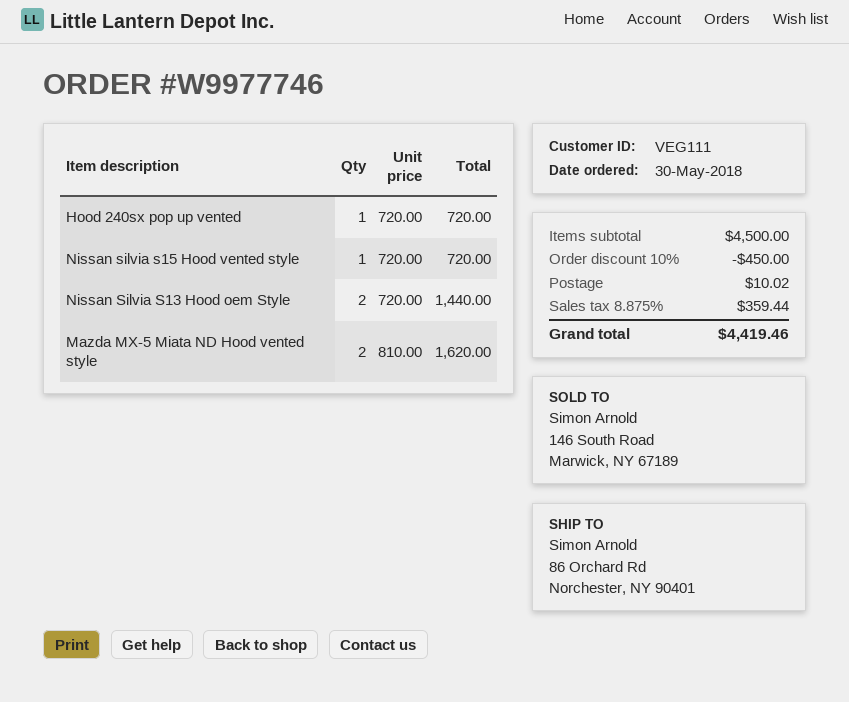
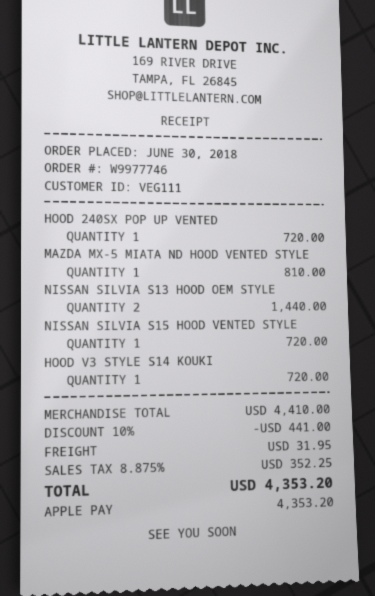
order date: 2018-05-30 -> 2018-06-30
Mazda MX-5 Miata ND Hood vented style: 2 for 1620.00 -> 1 for 810.00
HOOD V3 STYLE S14 KOUKI: none -> 1 for 720.00
subtotal: 4500.00 -> 4410.00
discount: 10% = 450.00 -> 10% = 441.00
shipping: 10.02 -> 31.95
tax: 8.875% = 359.44 -> 8.875% = 352.25
total: 4419.46 -> 4353.20

